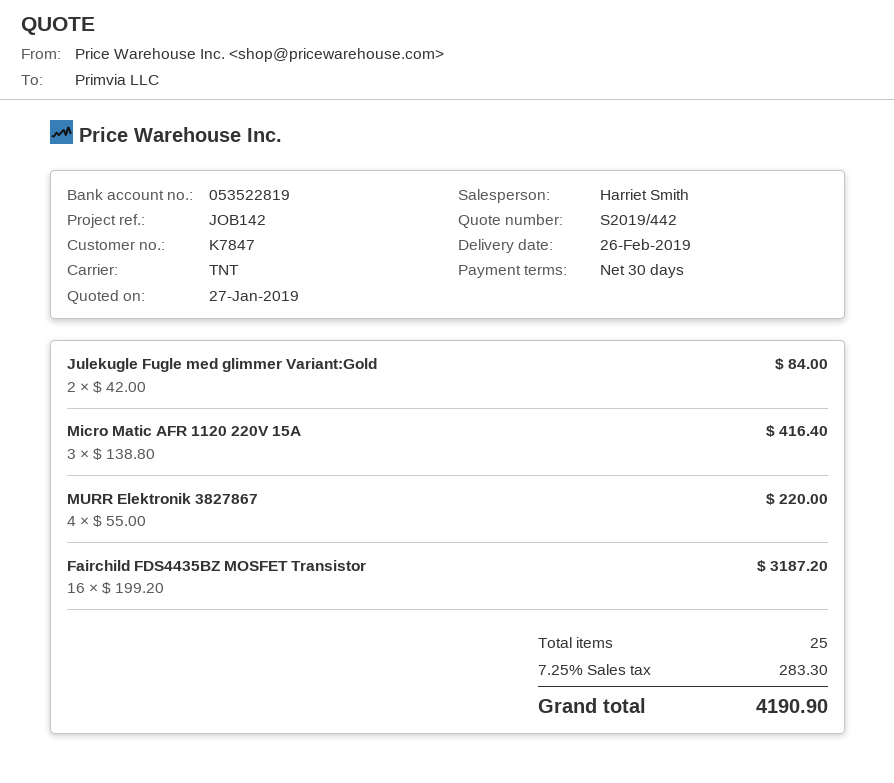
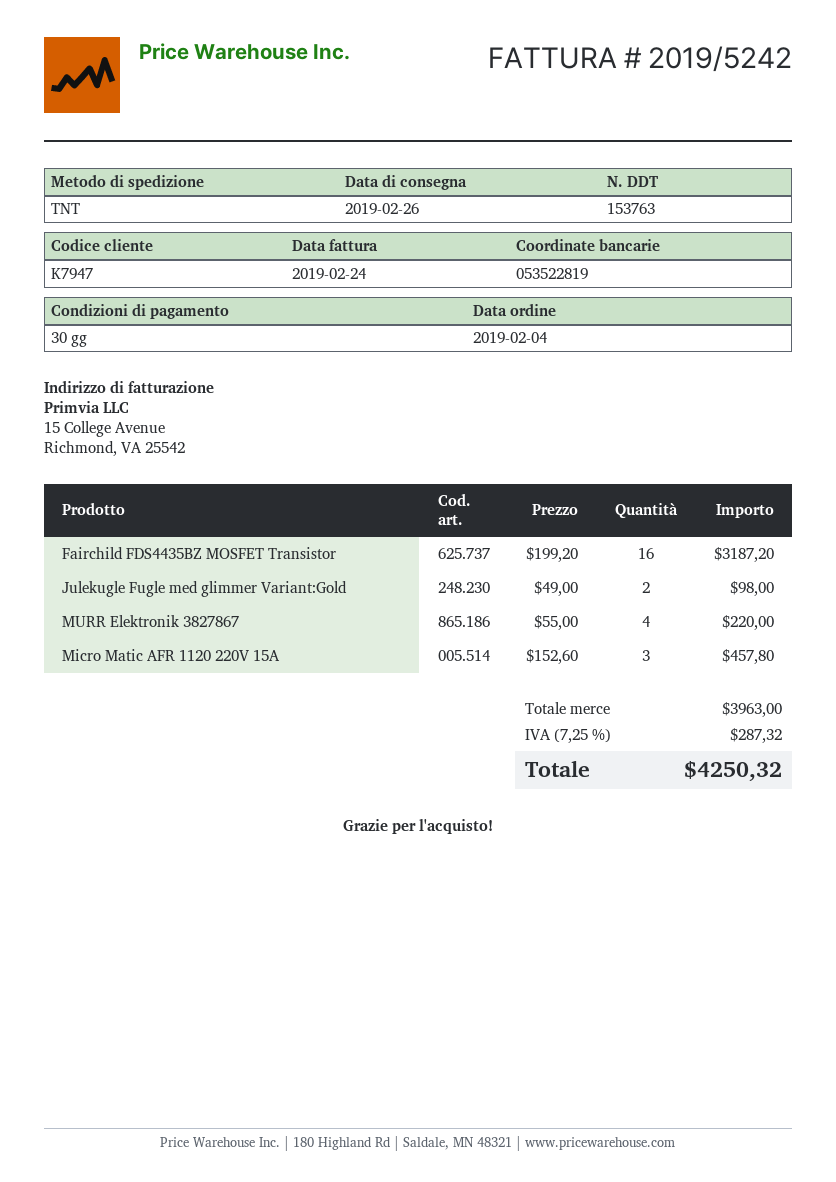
customer number: K7847 -> K7947
Julekugle Fugle med glimmer Variant:Gold: 2 x 42.00 = 84.00 -> 2 x 49.00 = 98.00
Micro Matic AFR 1120 220V 15A: 3 x 138.80 = 416.40 -> 3 x 152.60 = 457.80
tax: 7.25% = 283.30 -> 7.25% = 287.32
total: 4190.90 -> 4250.32

